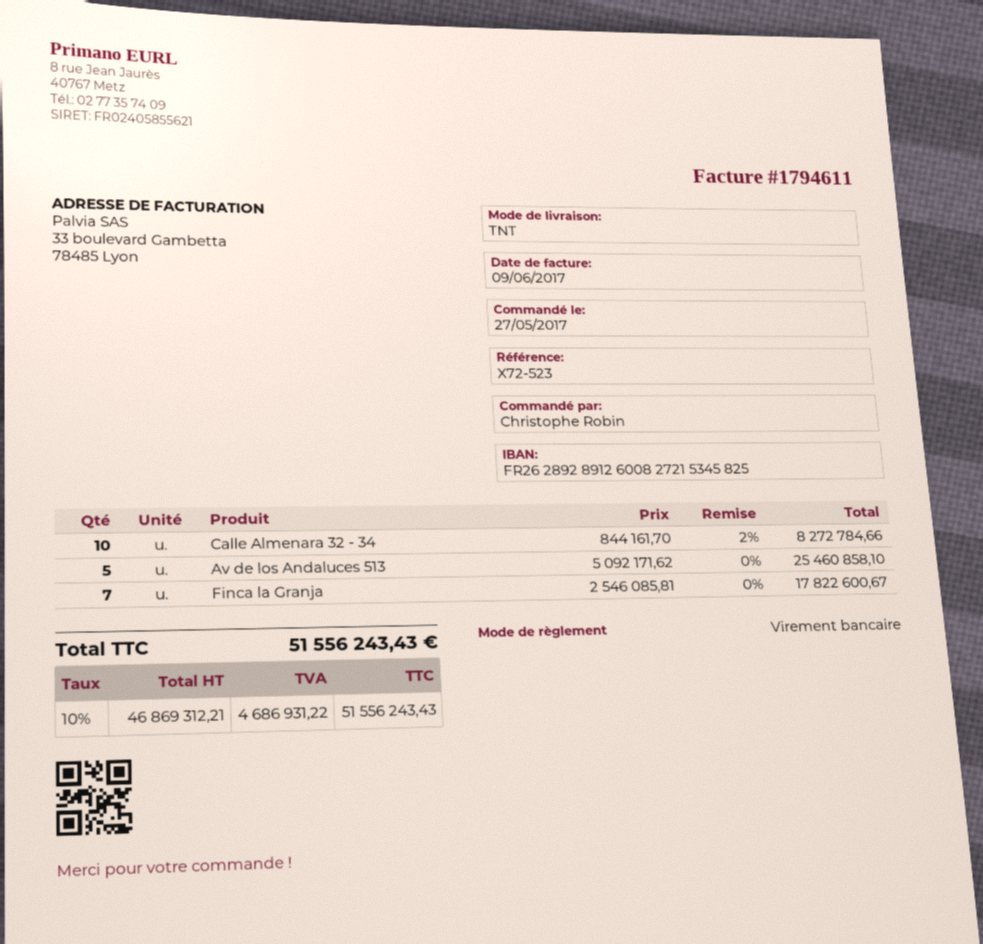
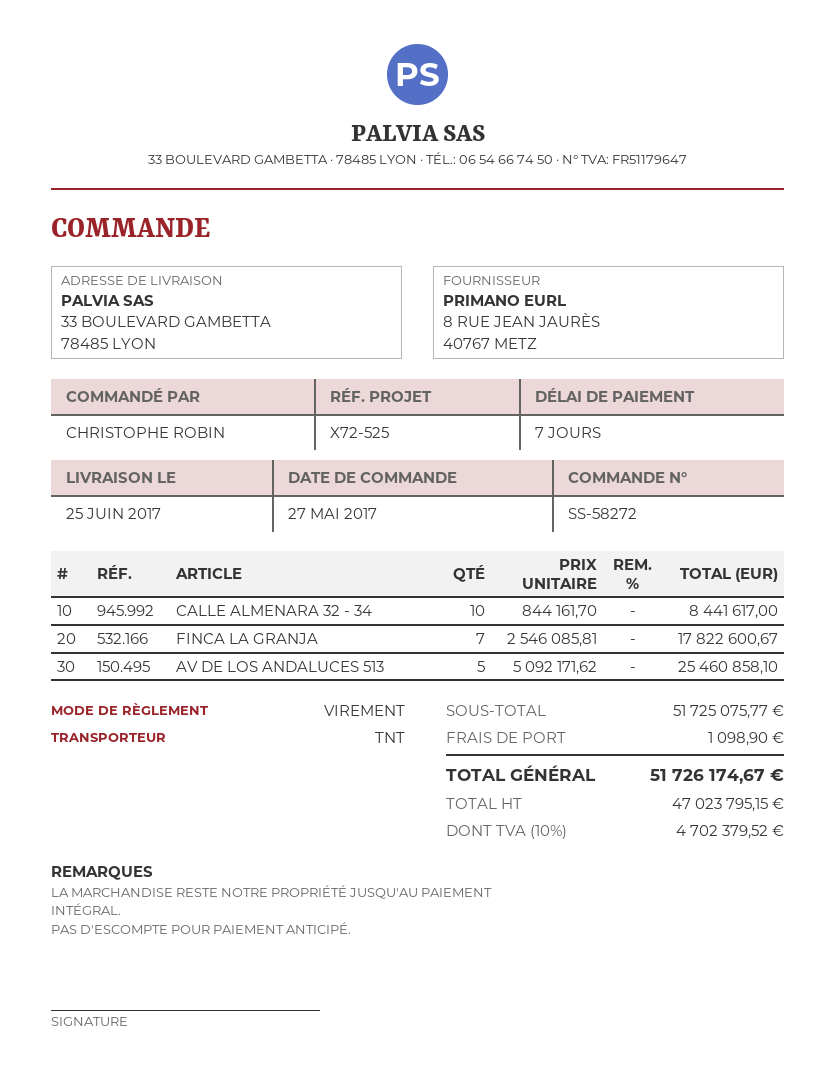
reference: X72-523 -> X72-525
Calle Almenara 32 - 34: 10 x 844161.70 - 2% = 8272784.66 -> 10 x 844161.70 = 8441617.00
shipping: none -> 1098.90
net: 46869312.21 -> 47023795.15
tax: 10% = 4686931.22 -> 10% = 4702379.52
total: 51556243.43 -> 51726174.67

